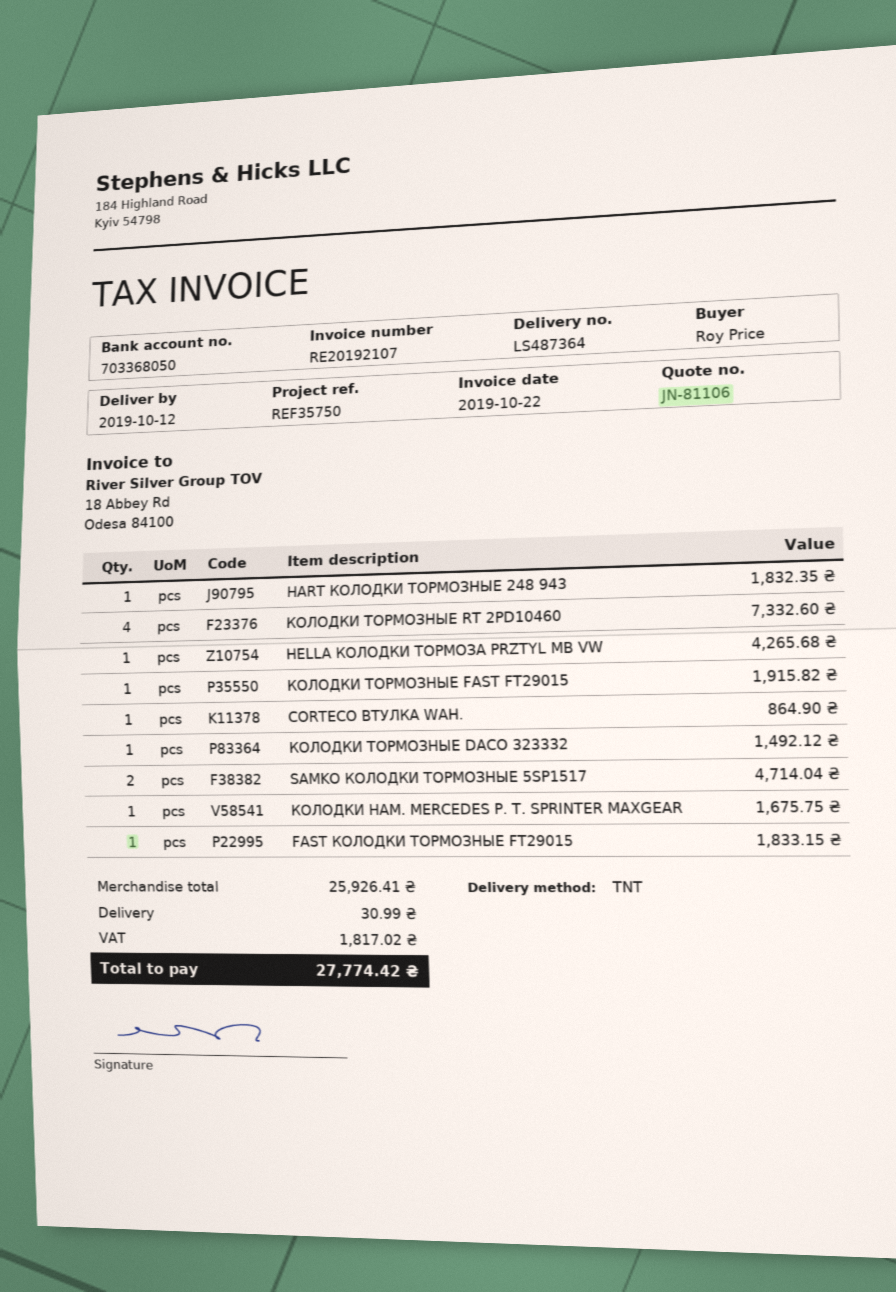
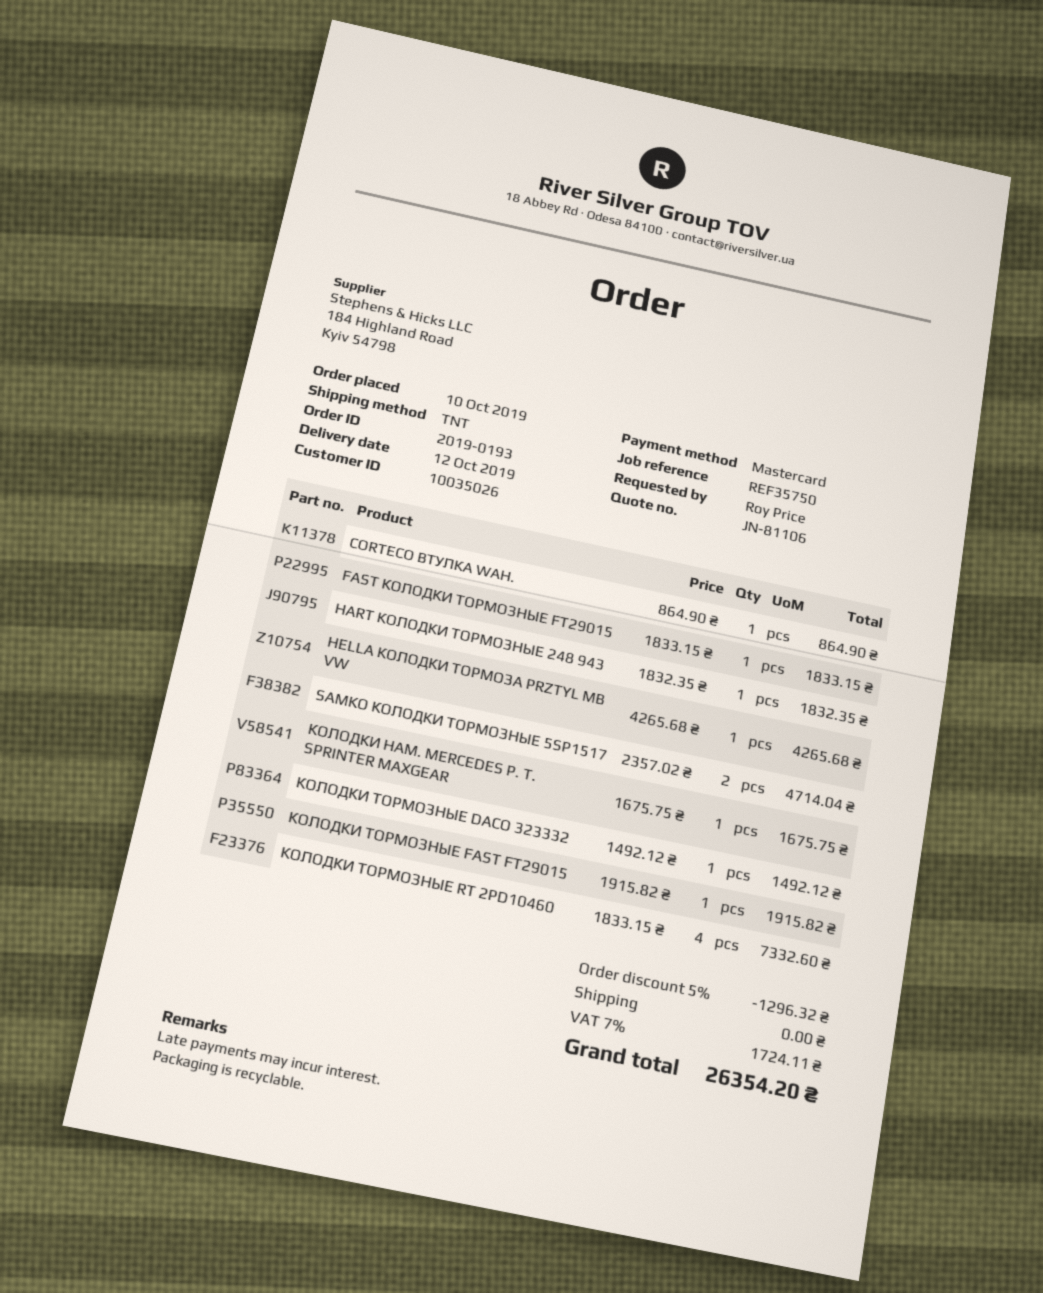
discount: none -> 5% = 1296.32
shipping: 30.99 -> 0.00
tax: 1817.02 -> 1724.11
total: 27774.42 -> 26354.20

